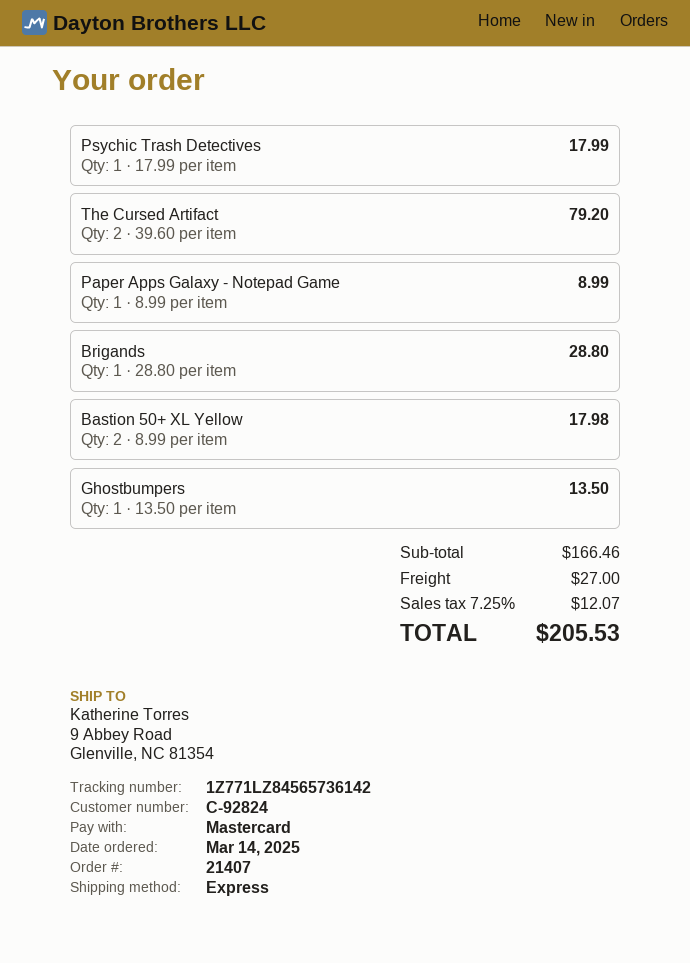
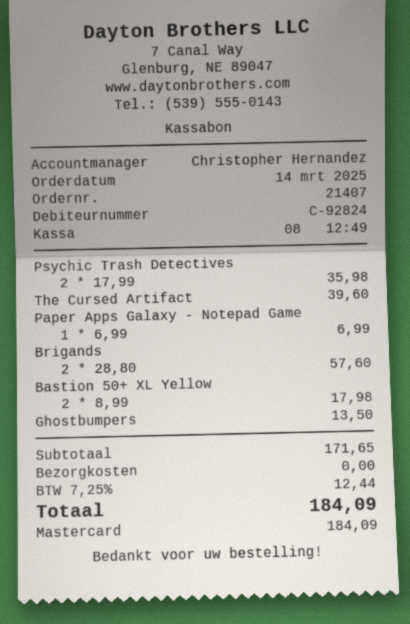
Psychic Trash Detectives: 1 x 17.99 = 17.99 -> 2 x 17.99 = 35.98
The Cursed Artifact: 2 x 39.60 = 79.20 -> 1 x 39.60 = 39.60
Paper Apps Galaxy - Notepad Game: 1 x 8.99 = 8.99 -> 1 x 6.99 = 6.99
Brigands: 1 x 28.80 = 28.80 -> 2 x 28.80 = 57.60
subtotal: 166.46 -> 171.65
shipping: 27.00 -> 0.00
tax: 7.25% = 12.07 -> 7.25% = 12.44
total: 205.53 -> 184.09

